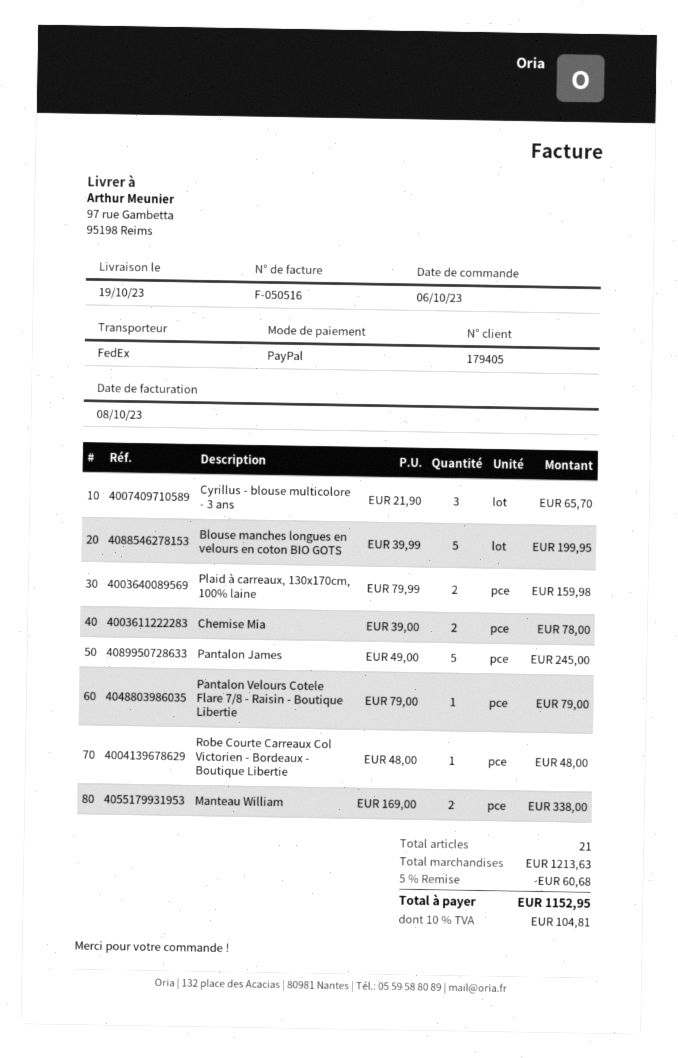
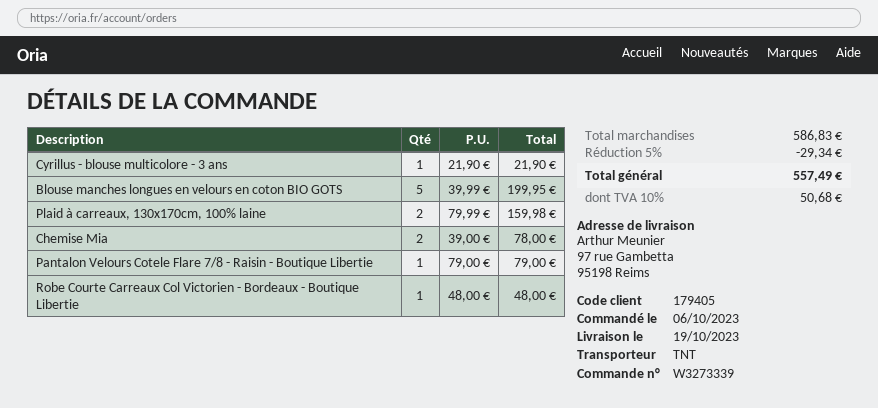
shipping method: FedEx -> TNT
Cyrillus - blouse multicolore - 3 ans: 3 x 21.90 = 65.70 -> 1 x 21.90 = 21.90
Pantalon James: 5 x 49.00 = 245.00 -> none
Manteau William: 2 x 169.00 = 338.00 -> none
subtotal: 1213.63 -> 586.83
discount: 5% = 60.68 -> 5% = 29.34
tax: 10% = 104.81 -> 10% = 50.68
total: 1152.95 -> 557.49

